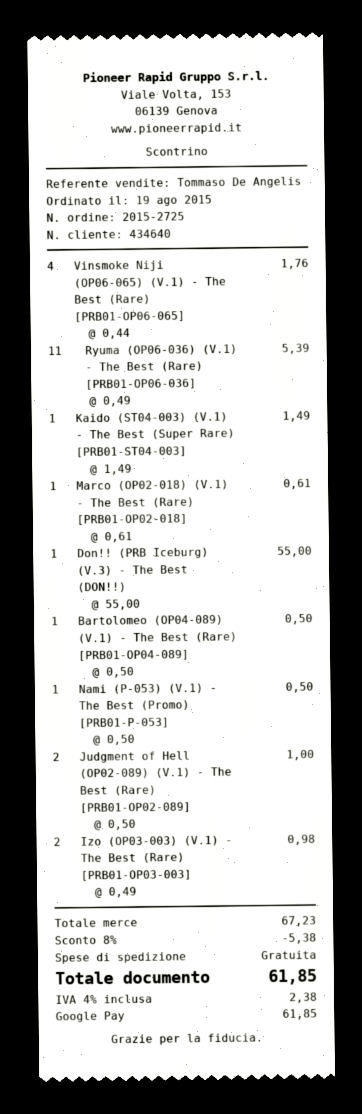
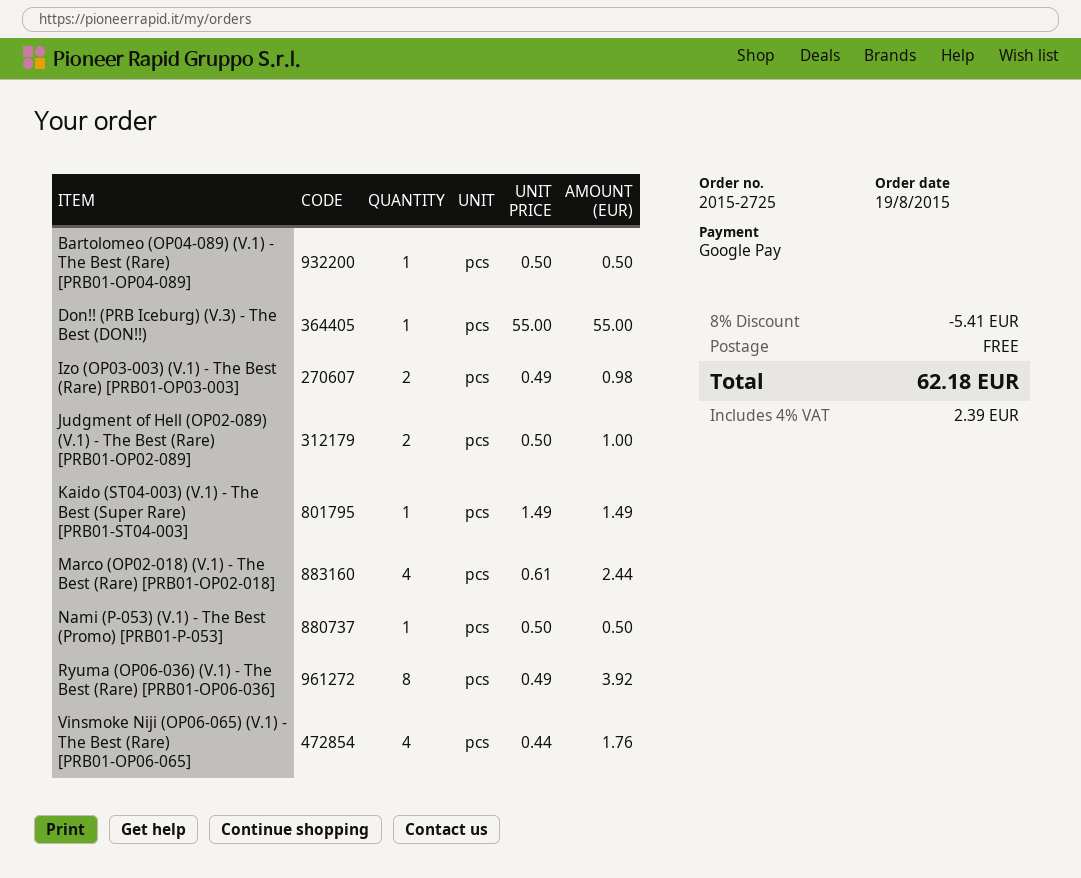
Ryuma (OP06-036) (V.1) - The Best (Rare) [PRB01-OP06-036]: 11 x 0.49 = 5.39 -> 8 x 0.49 = 3.92
Marco (OP02-018) (V.1) - The Best (Rare) [PRB01-OP02-018]: 1 x 0.61 = 0.61 -> 4 x 0.61 = 2.44
discount: 8% = 5.38 -> 8% = 5.41
tax: 4% = 2.38 -> 4% = 2.39
total: 61.85 -> 62.18

